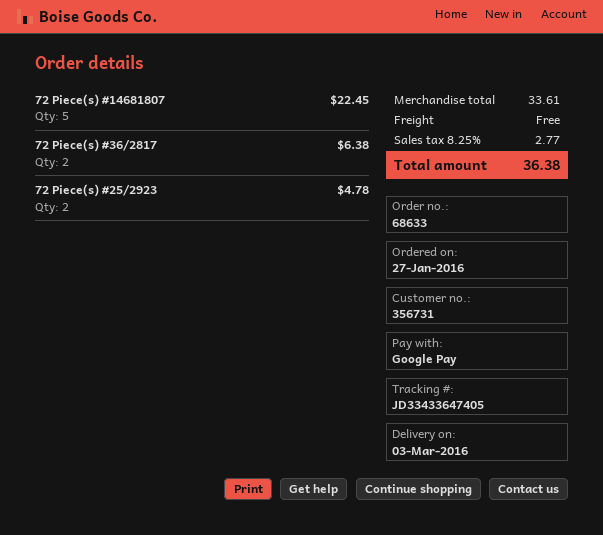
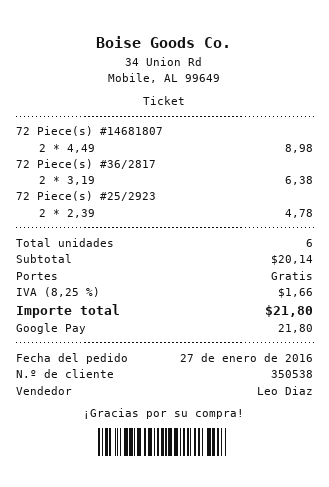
customer number: 356731 -> 350538
72 Piece(s) #14681807: 5 for 22.45 -> 2 for 8.98
subtotal: 33.61 -> 20.14
tax: 8.25% = 2.77 -> 8.25% = 1.66
total: 36.38 -> 21.80

